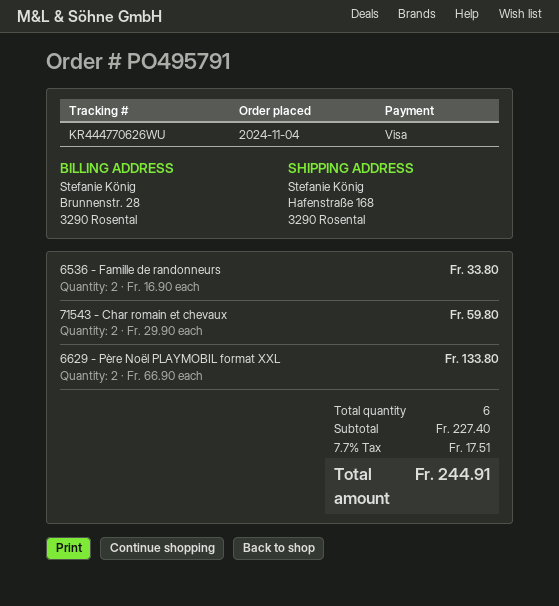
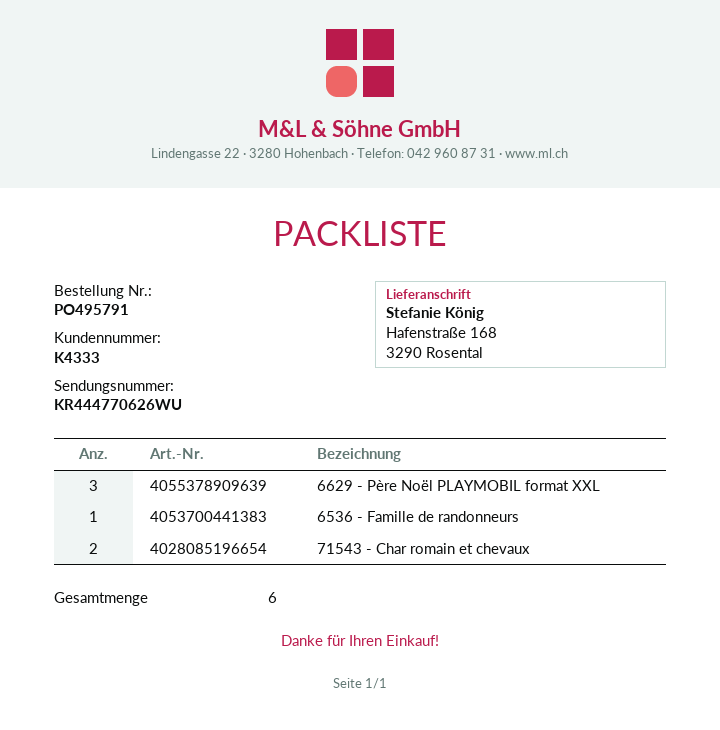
6536 - Famille de randonneurs: 2 -> 1
6629 - Père Noël PLAYMOBIL format XXL: 2 -> 3

